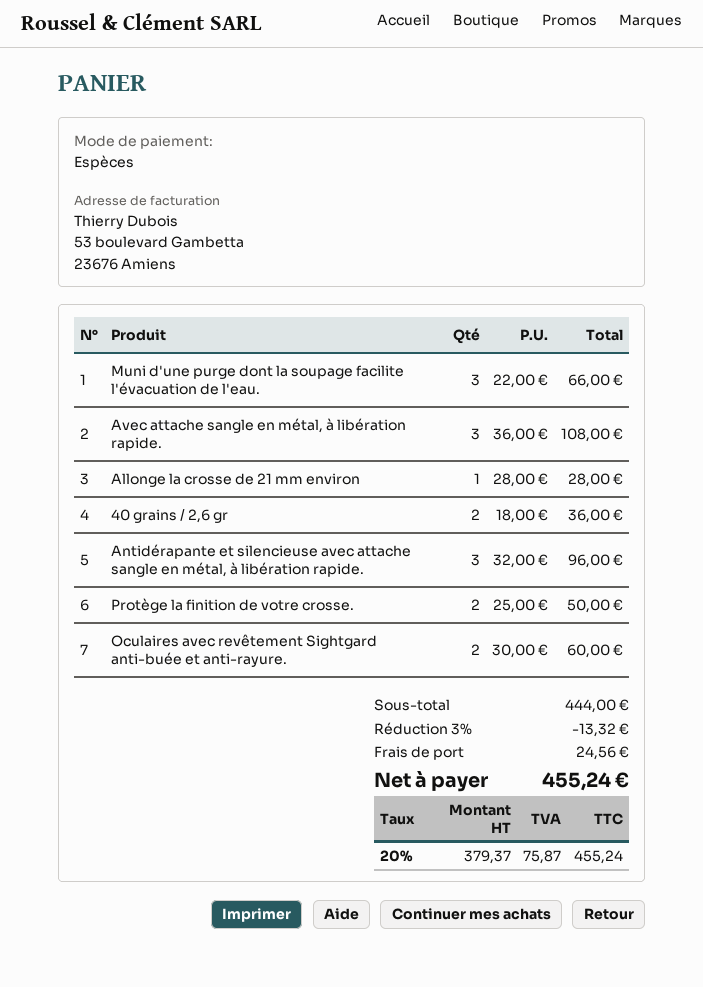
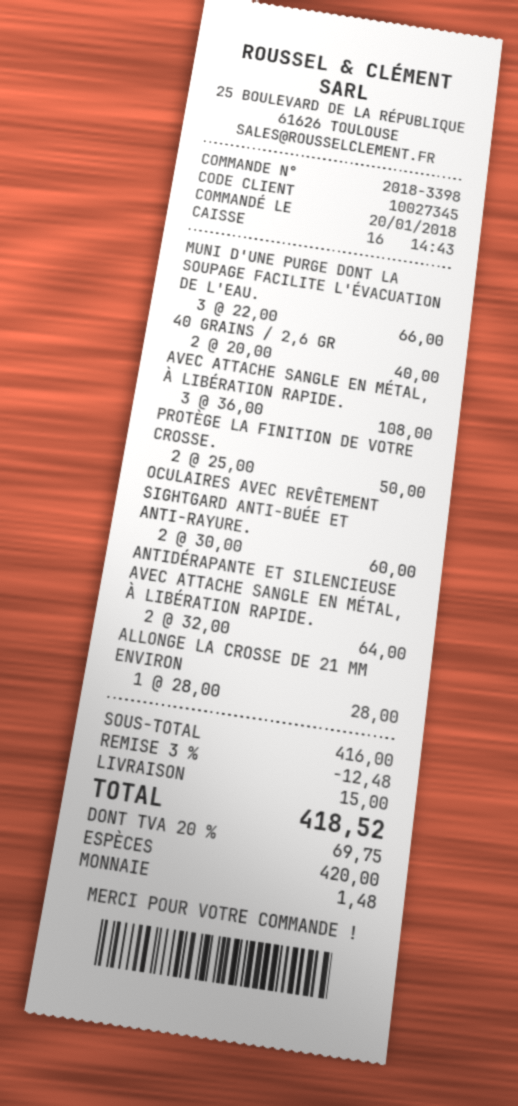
40 grains / 2,6 gr: 2 x 18.00 = 36.00 -> 2 x 20.00 = 40.00
Antidérapante et silencieuse avec attache sangle en métal, à libération rapide.: 3 x 32.00 = 96.00 -> 2 x 32.00 = 64.00
subtotal: 444.00 -> 416.00
discount: 3% = 13.32 -> 3% = 12.48
shipping: 24.56 -> 15.00
tax: 20% = 75.87 -> 20% = 69.75
total: 455.24 -> 418.52

